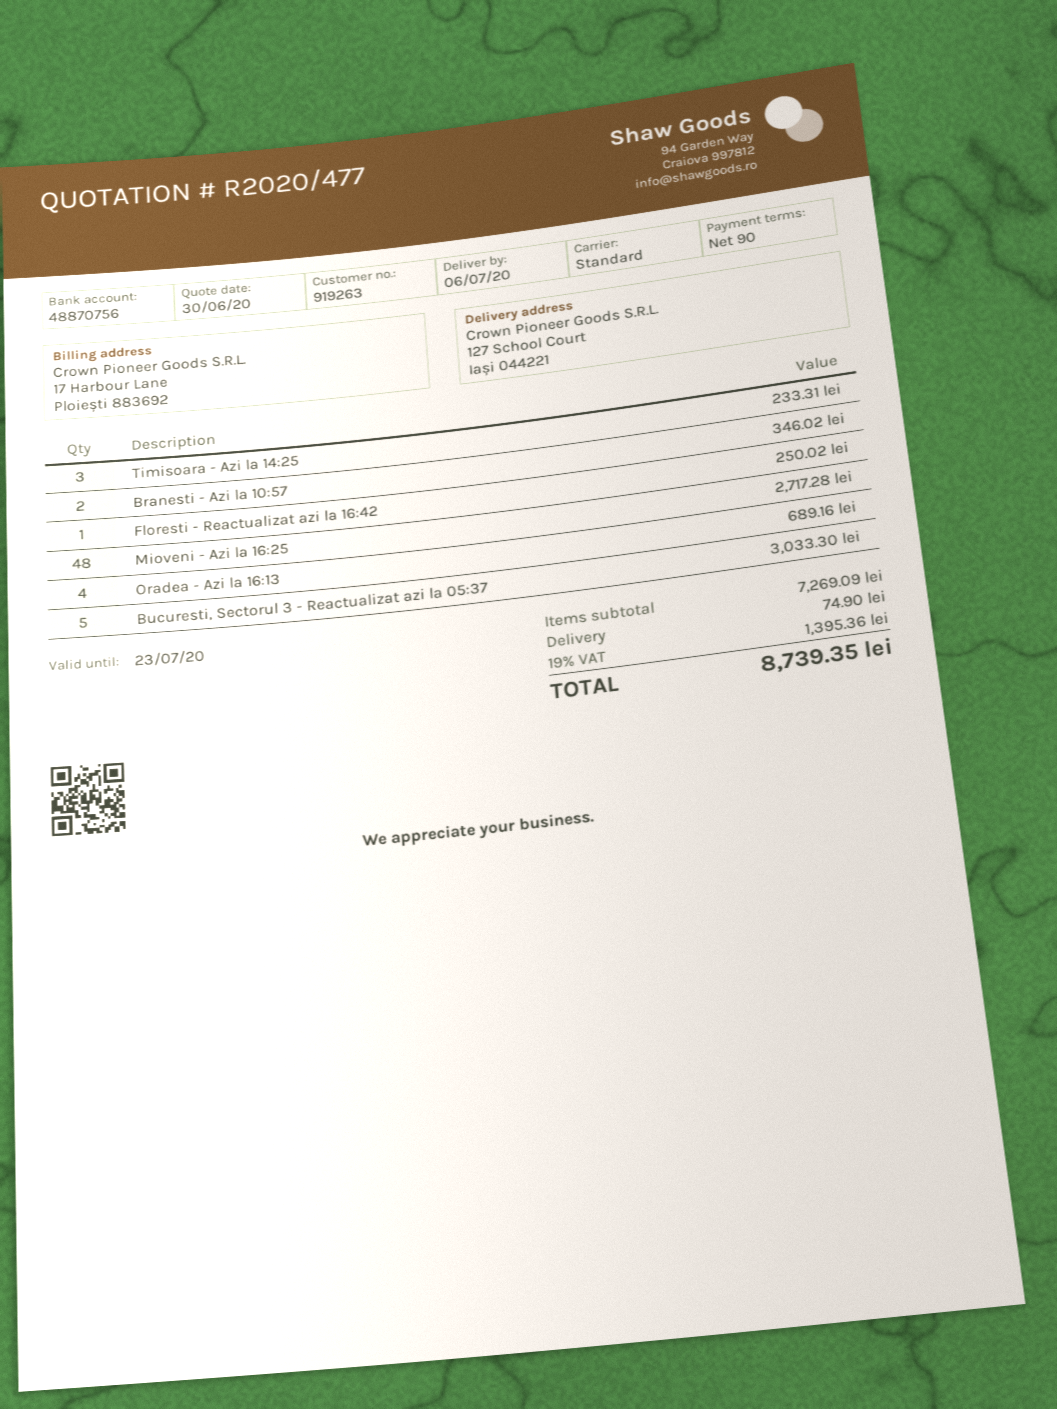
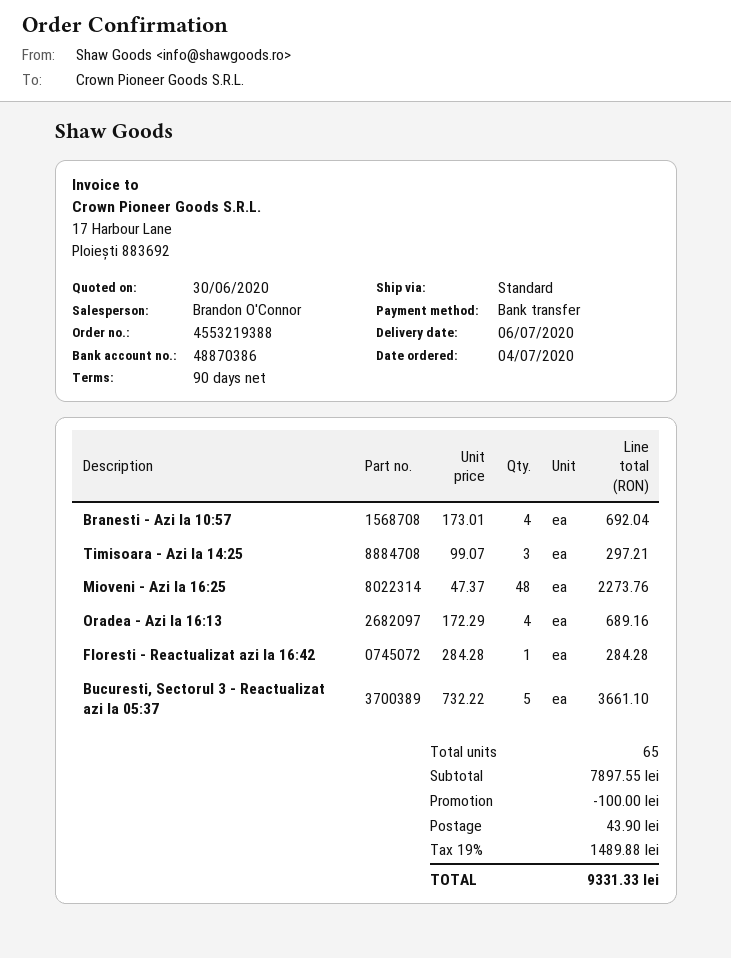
bank account: 48870756 -> 48870386
Timisoara - Azi la 14:25: 3 for 233.31 -> 3 for 297.21
Branesti - Azi la 10:57: 2 for 346.02 -> 4 for 692.04
Floresti - Reactualizat azi la 16:42: 1 for 250.02 -> 1 for 284.28
Mioveni - Azi la 16:25: 48 for 2717.28 -> 48 for 2273.76
Bucuresti, Sectorul 3 - Reactualizat azi la 05:37: 5 for 3033.30 -> 5 for 3661.10
subtotal: 7269.09 -> 7897.55
discount: none -> 100.00
shipping: 74.90 -> 43.90
tax: 19% = 1395.36 -> 19% = 1489.88
total: 8739.35 -> 9331.33

